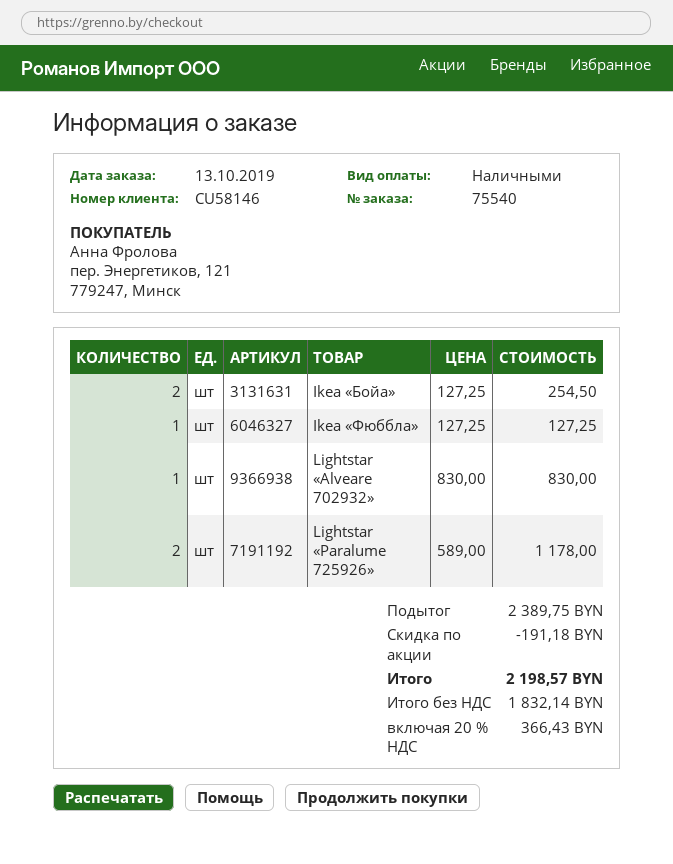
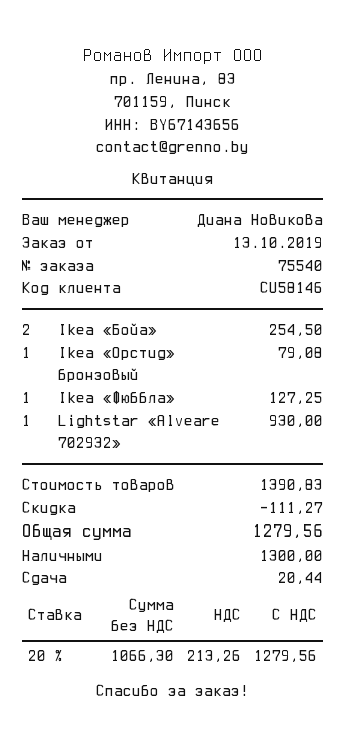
Lightstar «Alveare 702932»: 1 for 830.00 -> 1 for 930.00
Lightstar «Paralume 725926»: 2 for 1178.00 -> none
Ikea «Орстид» бронзовый: none -> 1 for 79.08
subtotal: 2389.75 -> 1390.83
discount: 191.18 -> 111.27
net: 1832.14 -> 1066.30
tax: 20% = 366.43 -> 20% = 213.26
total: 2198.57 -> 1279.56

